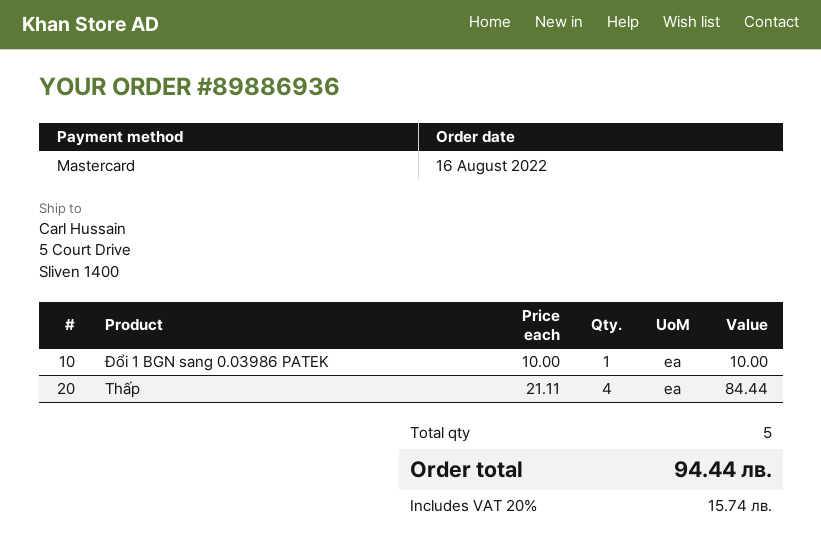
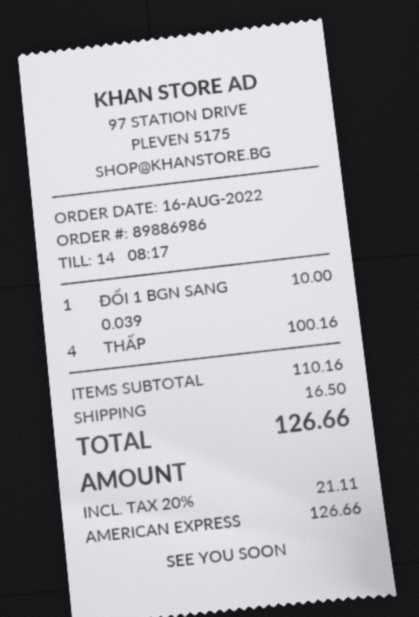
order number: 89886936 -> 89886986
payment method: Mastercard -> American Express
Thấp: 4 for 84.44 -> 4 for 100.16
shipping: none -> 16.50
tax: 20% = 15.74 -> 20% = 21.11
total: 94.44 -> 126.66

